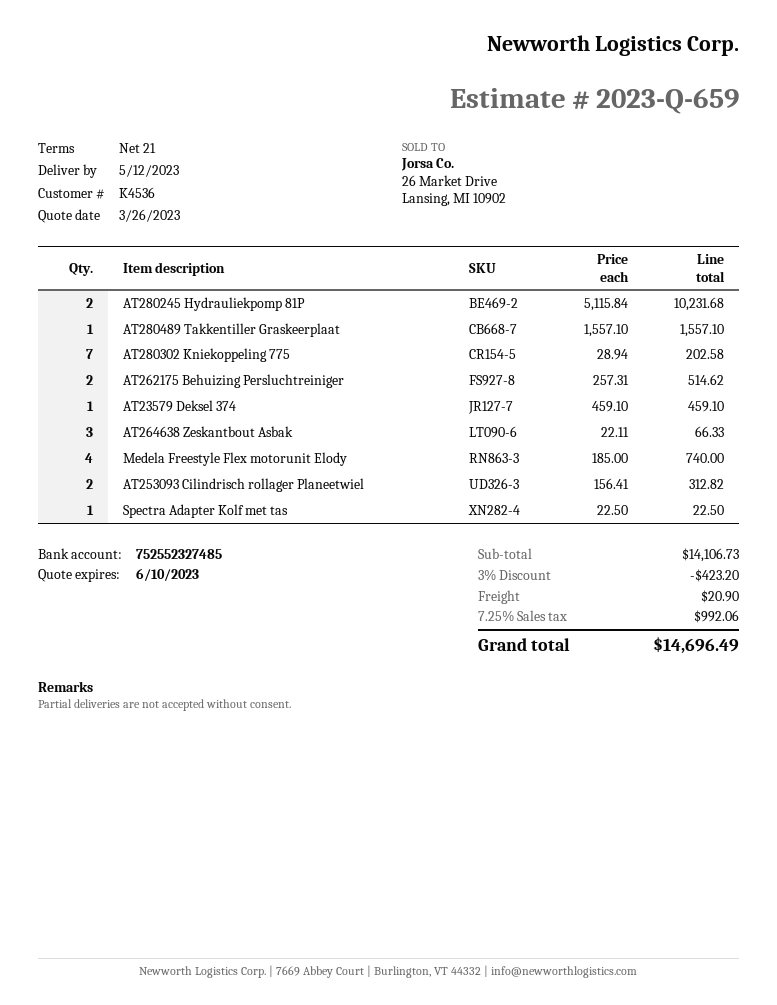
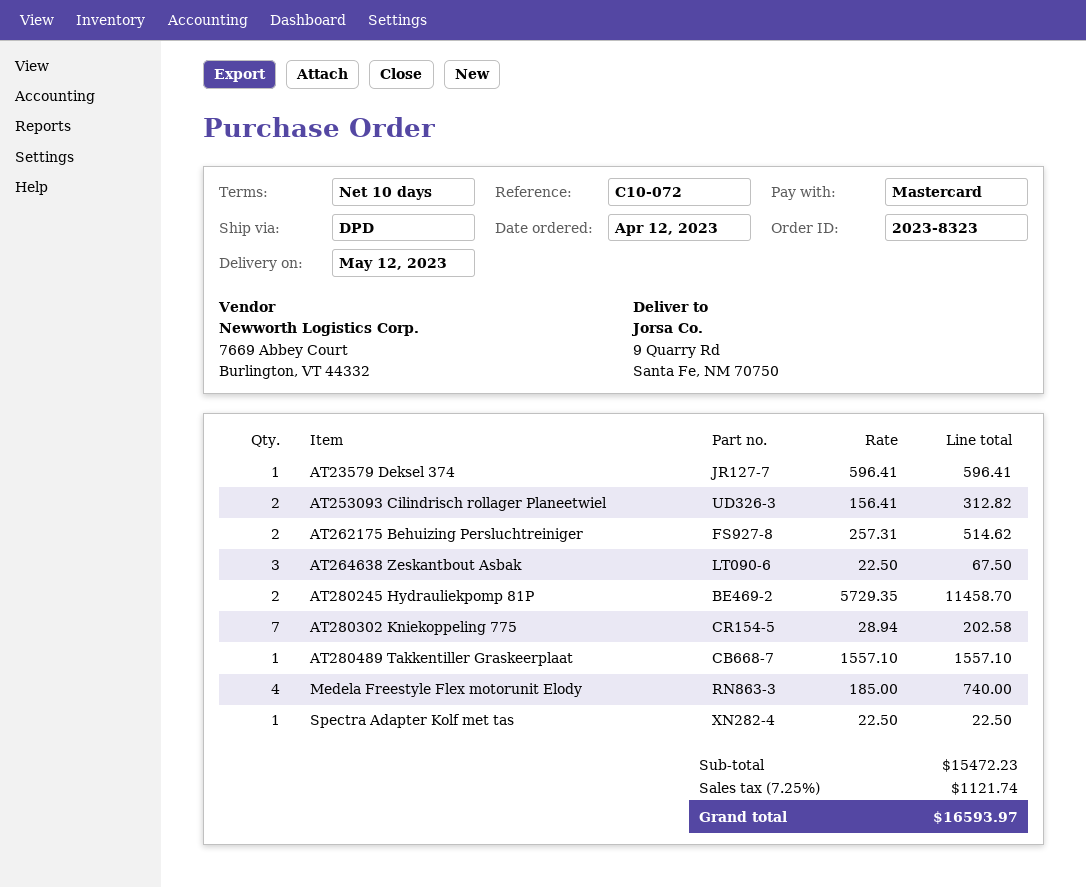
payment terms: 21 days -> 10 days
AT280245 Hydrauliekpomp 81P: 2 x 5115.84 = 10231.68 -> 2 x 5729.35 = 11458.70
AT23579 Deksel 374: 1 x 459.10 = 459.10 -> 1 x 596.41 = 596.41
AT264638 Zeskantbout Asbak: 3 x 22.11 = 66.33 -> 3 x 22.50 = 67.50
subtotal: 14106.73 -> 15472.23
discount: 3% = 423.20 -> none
shipping: 20.90 -> none
tax: 7.25% = 992.06 -> 7.25% = 1121.74
total: 14696.49 -> 16593.97

